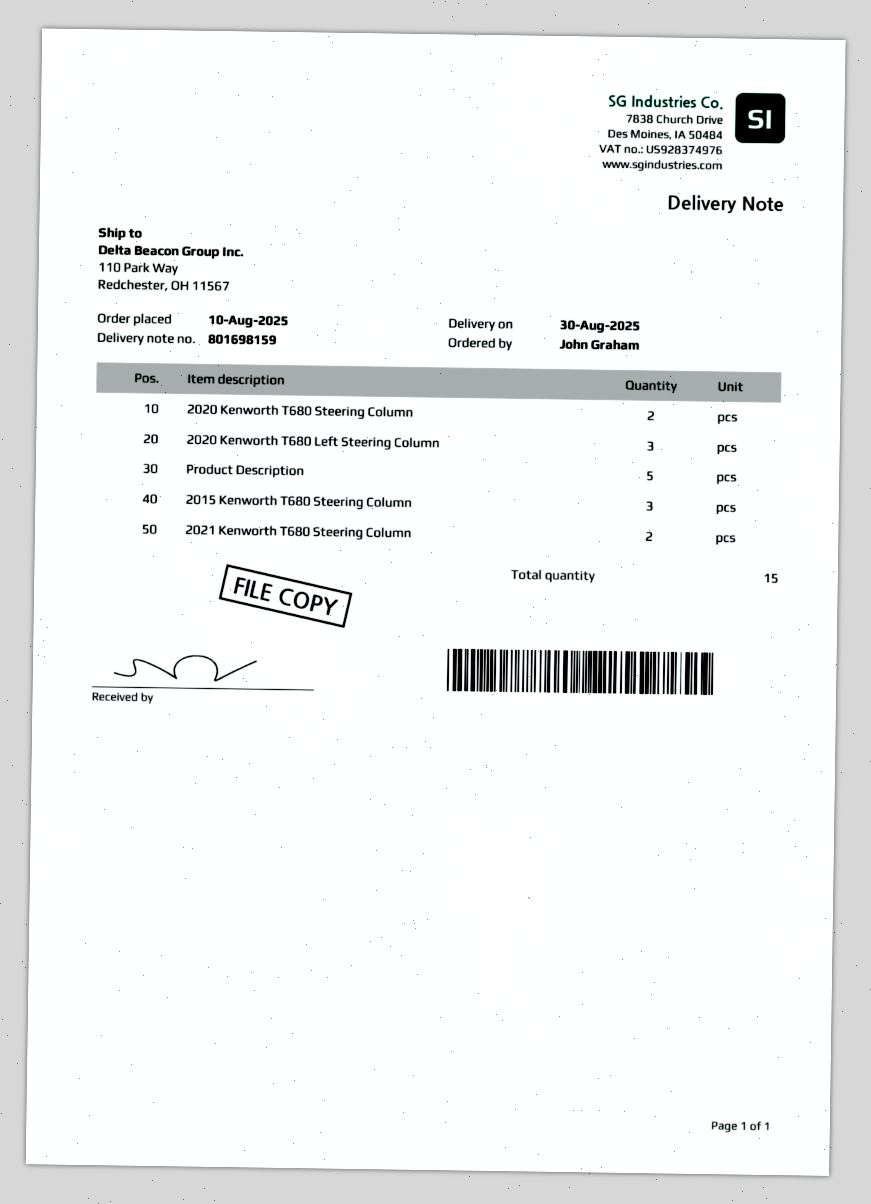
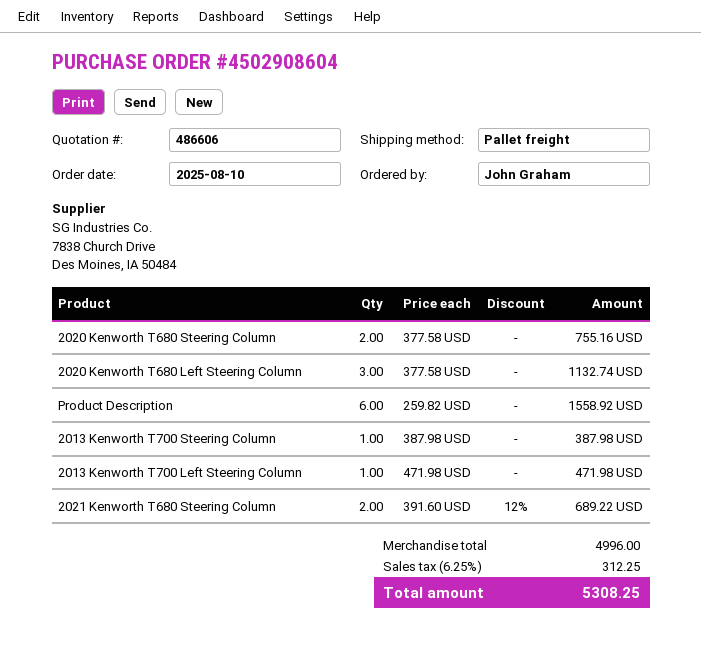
Product Description: 5 -> 6
2015 Kenworth T680 Steering Column: 3 -> none
2013 Kenworth T700 Steering Column: none -> 1
2013 Kenworth T700 Left Steering Column: none -> 1

